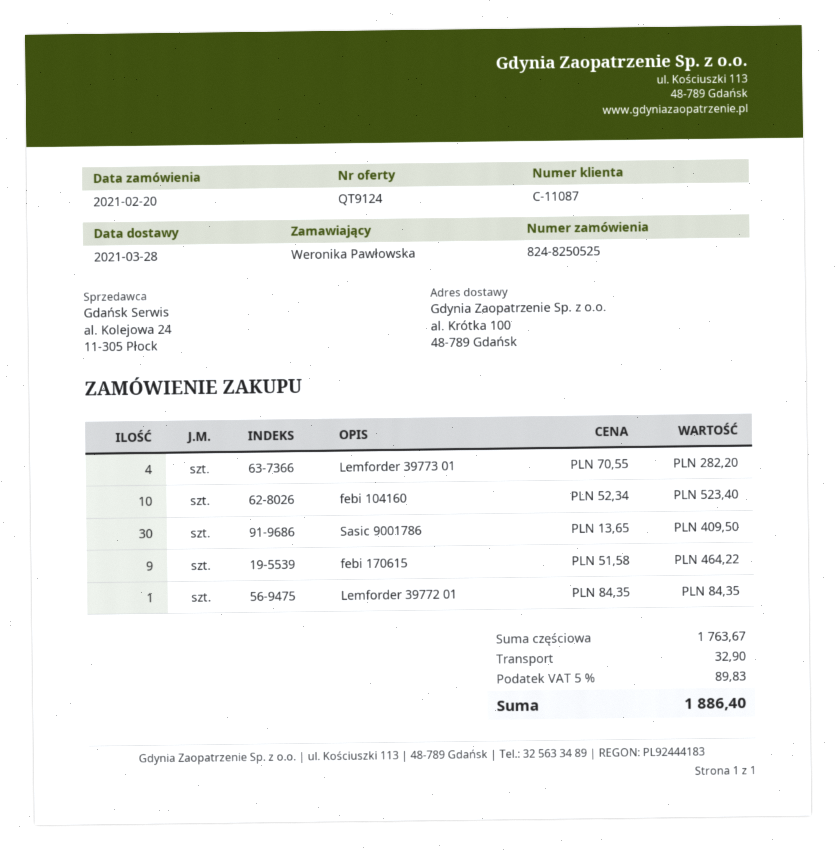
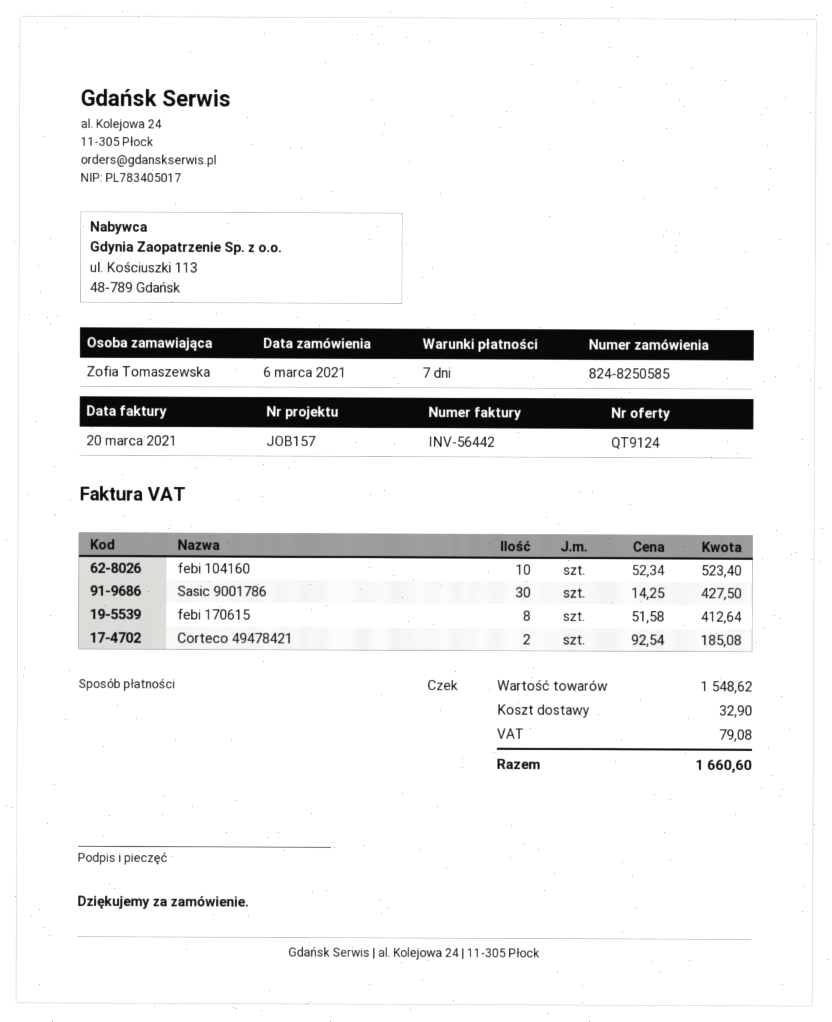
order number: 824-8250525 -> 824-8250585
order date: 2021-02-20 -> 2021-03-06
ordered by: Weronika Pawłowska -> Zofia Tomaszewska
Lemforder 39773 01: 4 x 70.55 = 282.20 -> none
Sasic 9001786: 30 x 13.65 = 409.50 -> 30 x 14.25 = 427.50
febi 170615: 9 x 51.58 = 464.22 -> 8 x 51.58 = 412.64
Lemforder 39772 01: 1 x 84.35 = 84.35 -> none
Corteco 49478421: none -> 2 x 92.54 = 185.08
subtotal: 1763.67 -> 1548.62
tax: 89.83 -> 79.08
total: 1886.40 -> 1660.60

